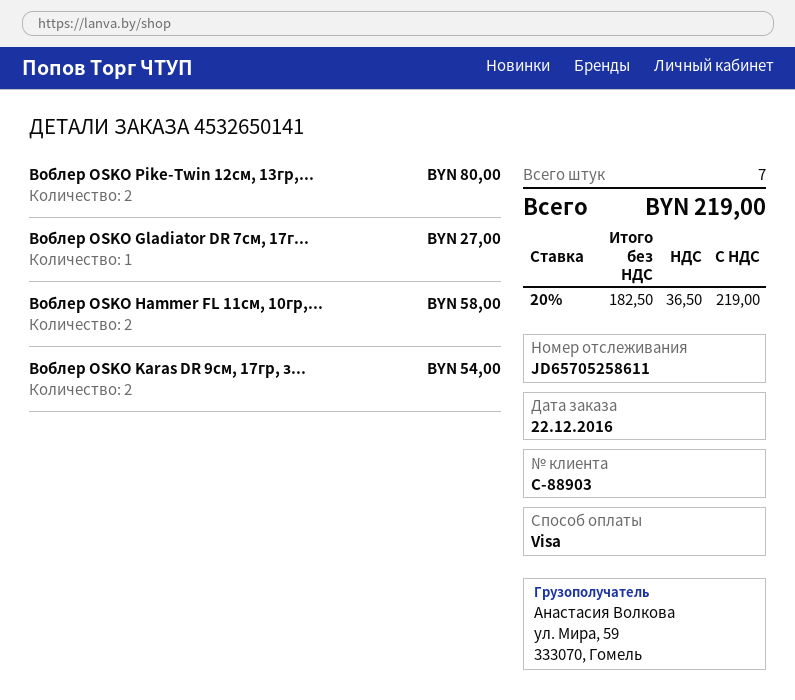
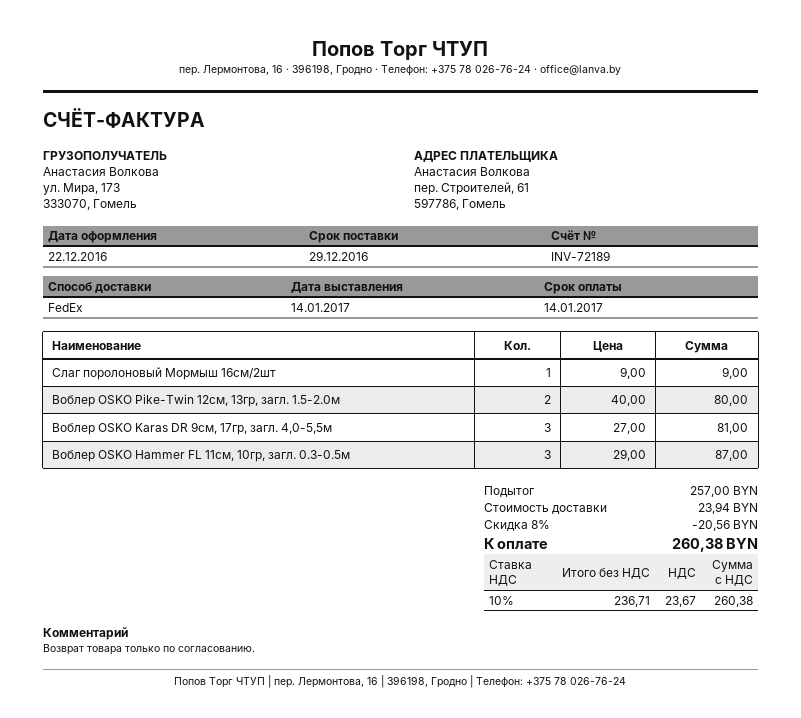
ship to: ул. Мира, 59, 333070, Гомель -> ул. Мира, 173, 333070, Гомель
Воблер OSKO Gladiator DR 7см, 17г...: 1 for 27.00 -> none
Воблер OSKO Hammer FL 11см, 10гр,...: 2 for 58.00 -> 3 for 87.00
Воблер OSKO Karas DR 9см, 17гр, з...: 2 for 54.00 -> 3 for 81.00
Слаг поролоновый Мормыш 16см/2шт: none -> 1 for 9.00
discount: none -> 8% = 20.56
shipping: none -> 23.94
net: 182.50 -> 236.71
tax: 20% = 36.50 -> 10% = 23.67
total: 219.00 -> 260.38

